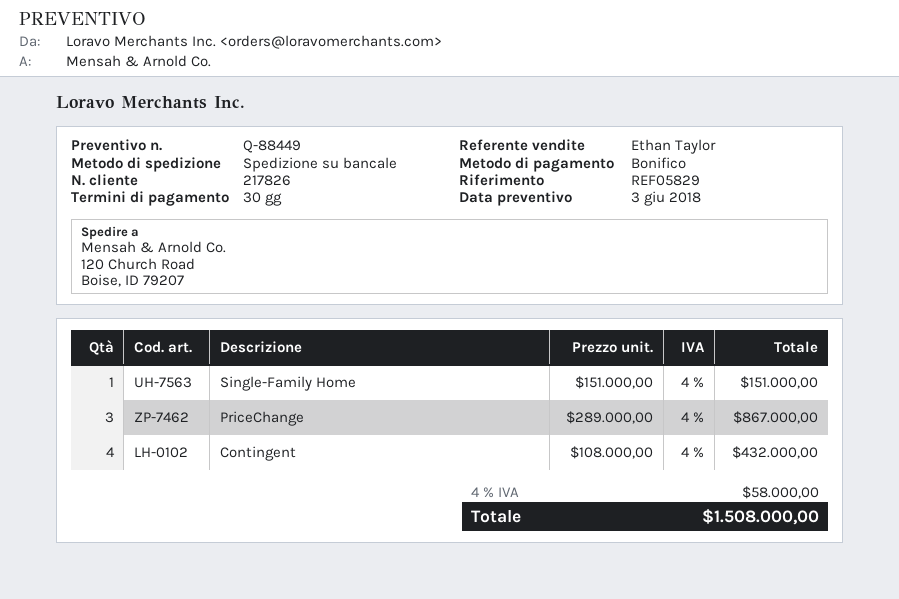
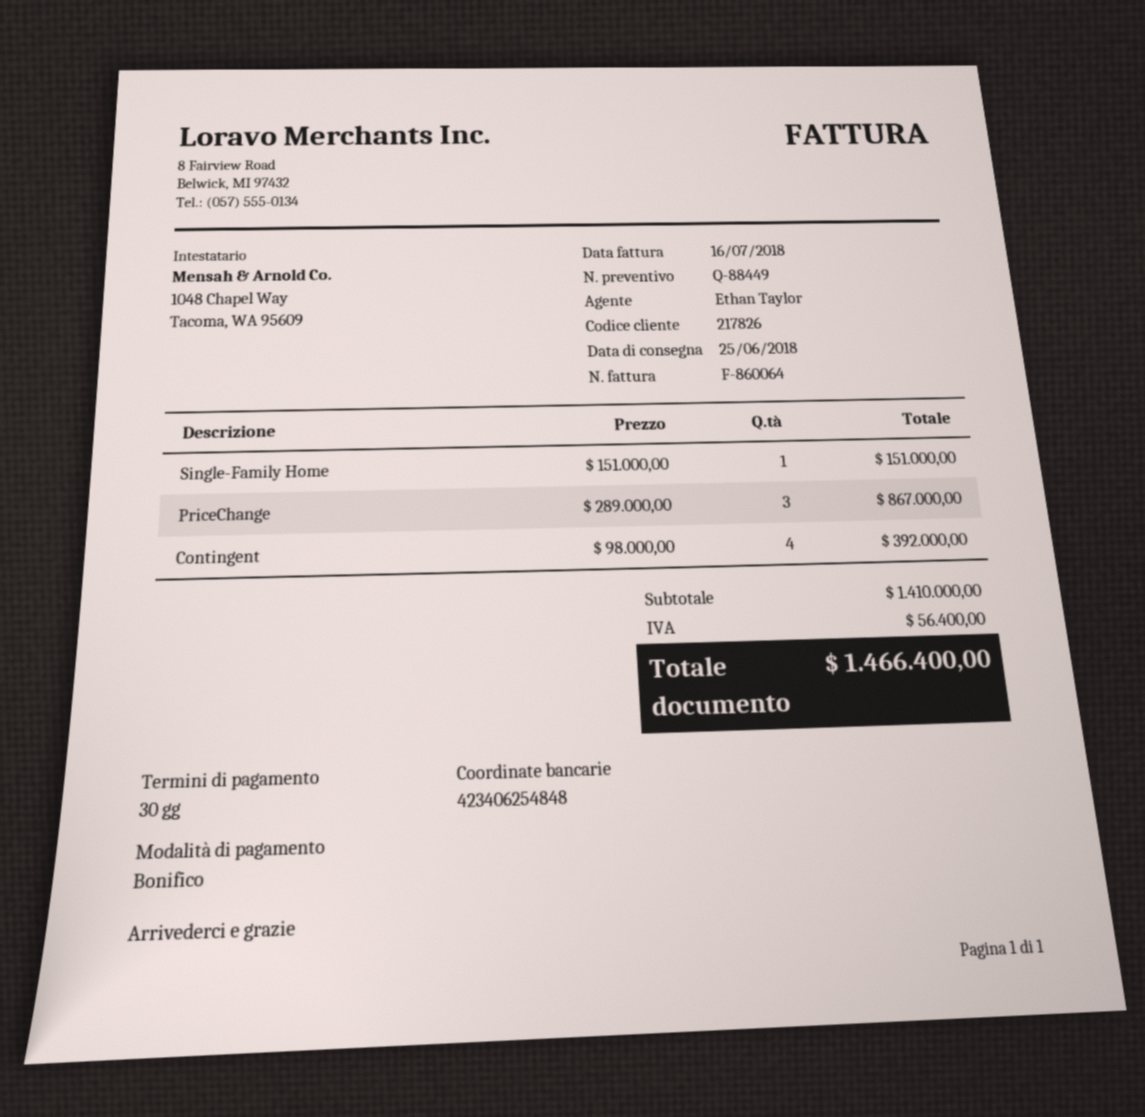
Contingent: 4 x 108000.00 = 432000.00 -> 4 x 98000.00 = 392000.00
tax: 58000.00 -> 56400.00
total: 1508000.00 -> 1466400.00

